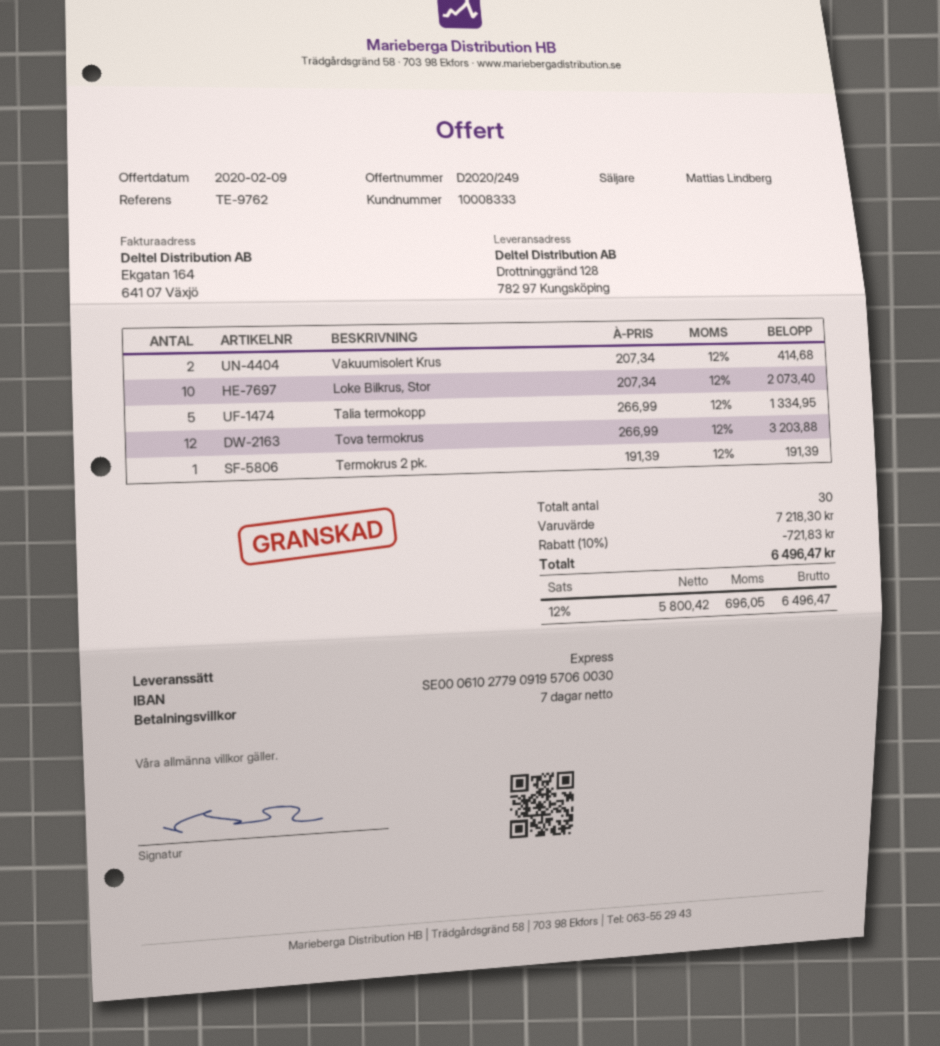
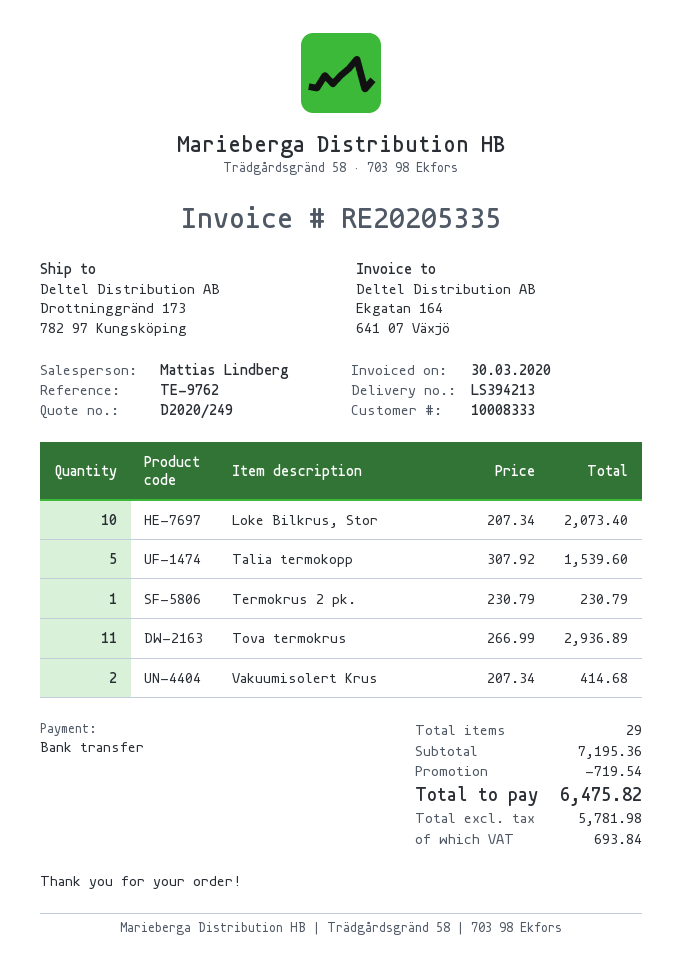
ship to: Drottninggränd 128, 782 97 Kungsköping -> Drottninggränd 173, 782 97 Kungsköping
Talia termokopp: 5 x 266.99 = 1334.95 -> 5 x 307.92 = 1539.60
Tova termokrus: 12 x 266.99 = 3203.88 -> 11 x 266.99 = 2936.89
Termokrus 2 pk.: 1 x 191.39 = 191.39 -> 1 x 230.79 = 230.79
total quantity: 30 -> 29
subtotal: 7218.30 -> 7195.36
discount: 721.83 -> 719.54
net: 5800.42 -> 5781.98
tax: 696.05 -> 693.84
total: 6496.47 -> 6475.82

